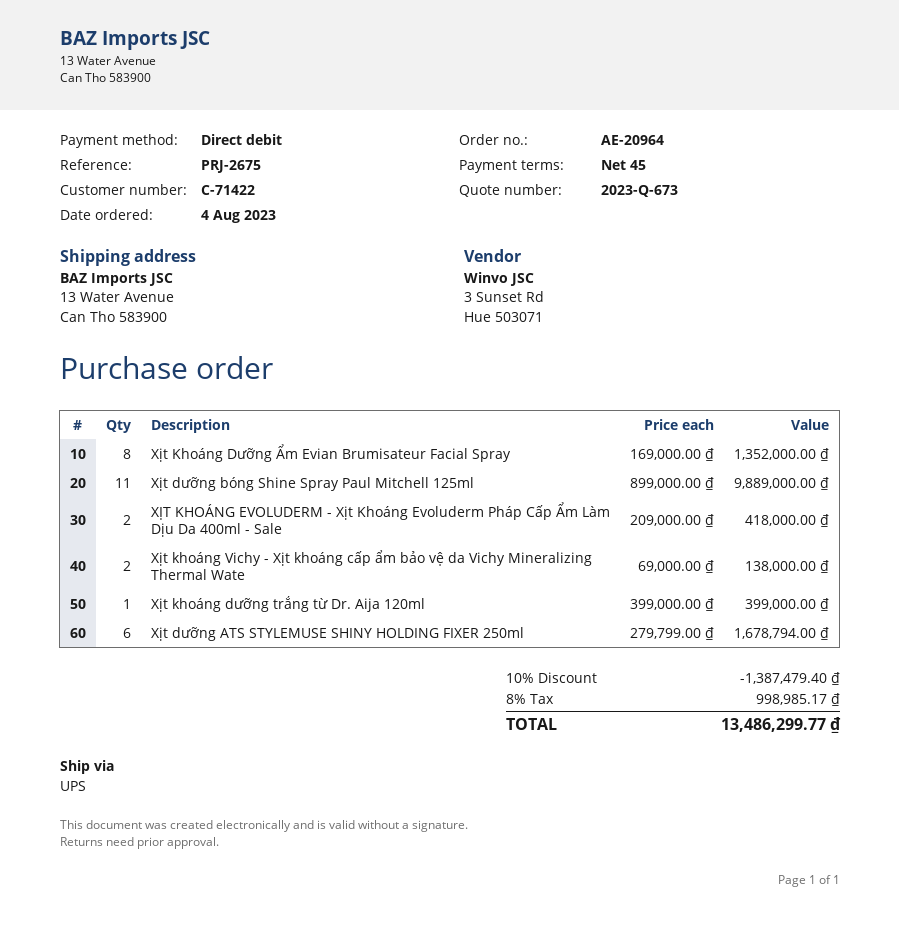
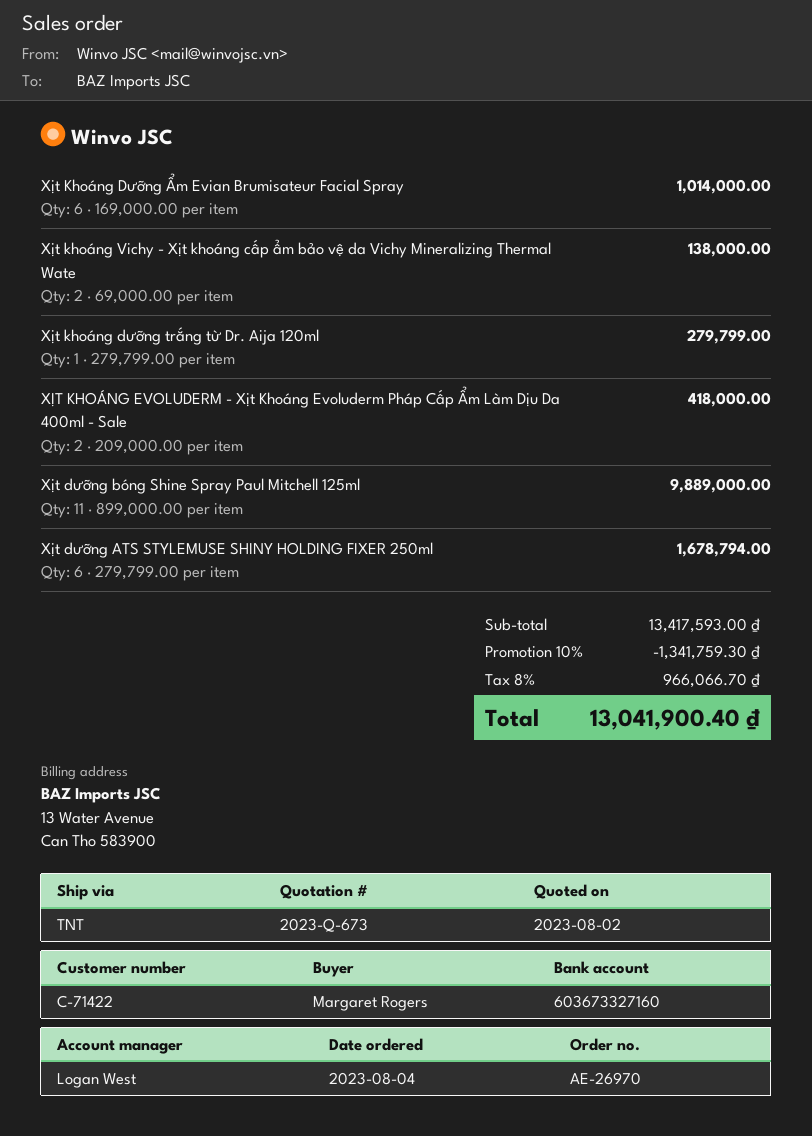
order number: AE-20964 -> AE-26970
shipping method: UPS -> TNT
Xịt Khoáng Dưỡng Ẩm Evian Brumisateur Facial Spray: 8 x 169000.00 = 1352000.00 -> 6 x 169000.00 = 1014000.00
Xịt khoáng dưỡng trắng từ Dr. Aija 120ml: 1 x 399000.00 = 399000.00 -> 1 x 279799.00 = 279799.00
discount: 10% = 1387479.40 -> 10% = 1341759.30
tax: 8% = 998985.17 -> 8% = 966066.70
total: 13486299.77 -> 13041900.40

